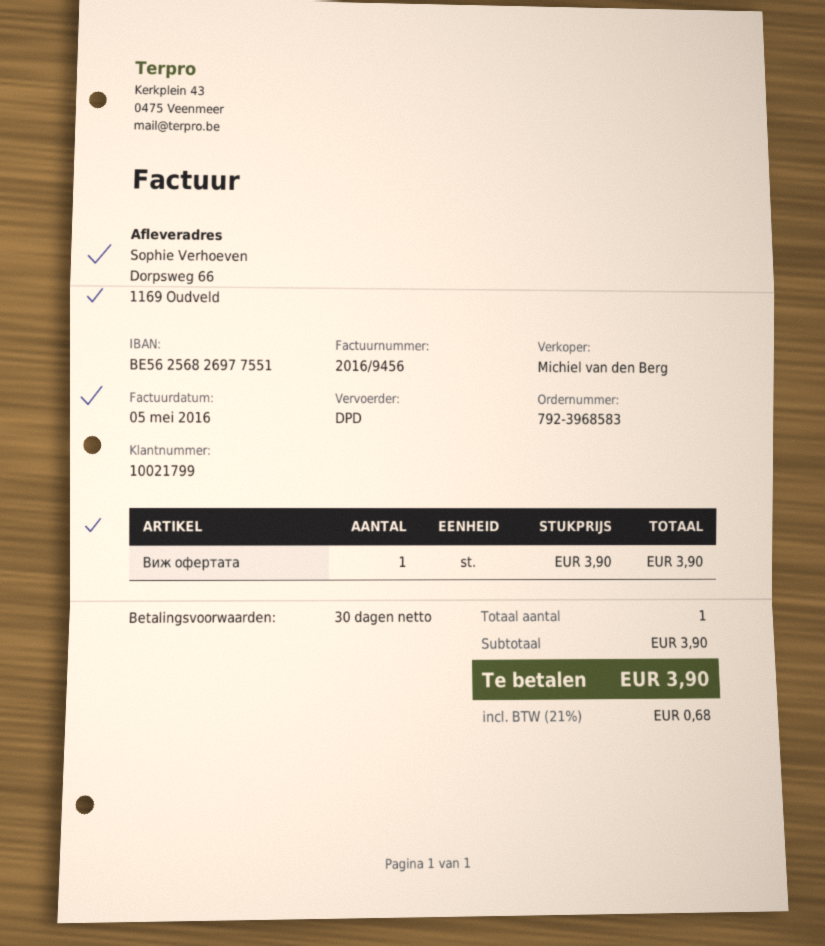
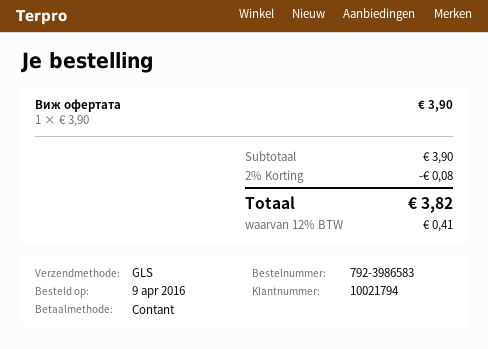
order number: 792-3968583 -> 792-3986583
customer number: 10021799 -> 10021794
shipping method: DPD -> GLS
discount: none -> 2% = 0.08
tax: 21% = 0.68 -> 12% = 0.41
total: 3.90 -> 3.82

